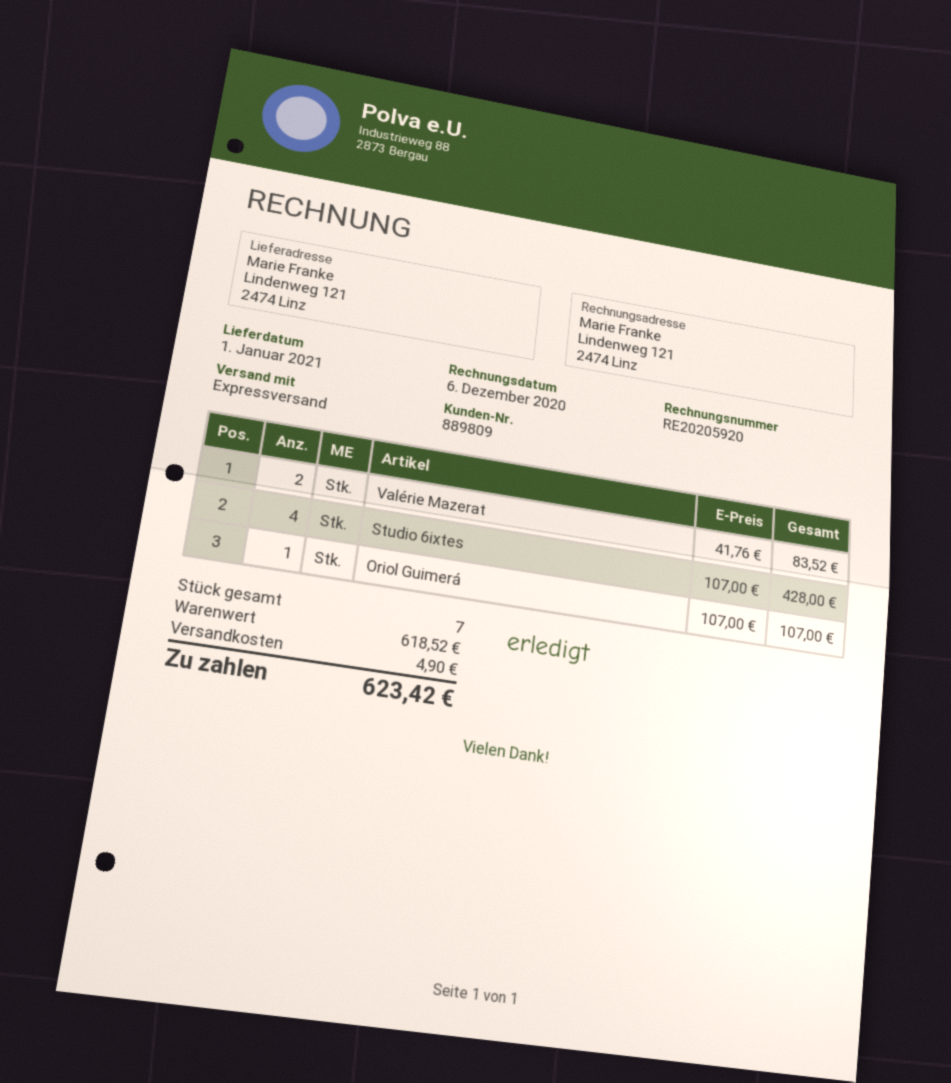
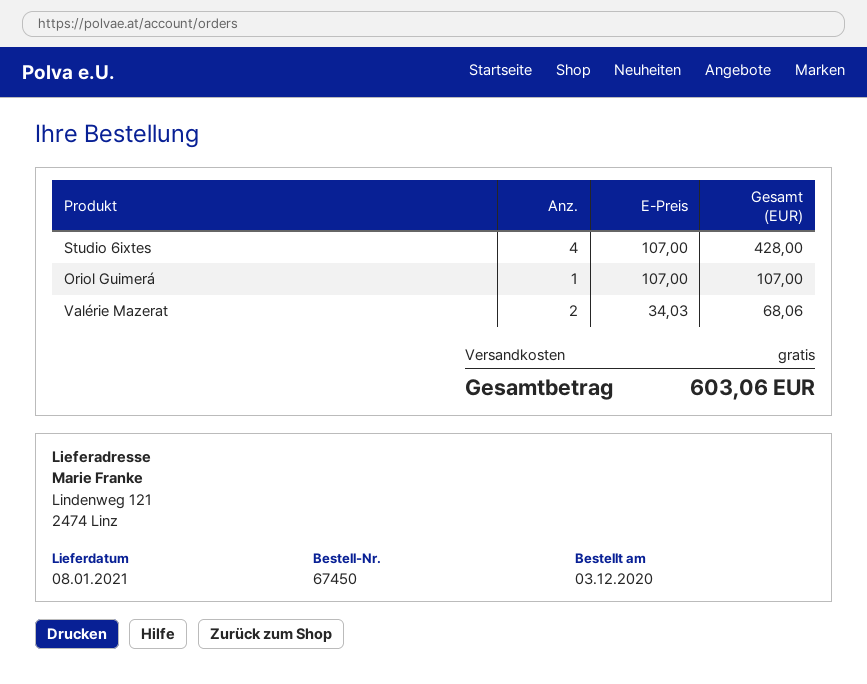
delivery date: 2021-01-01 -> 2021-01-08
Valérie Mazerat: 2 x 41.76 = 83.52 -> 2 x 34.03 = 68.06
shipping: 4.90 -> 0.00
total: 623.42 -> 603.06

